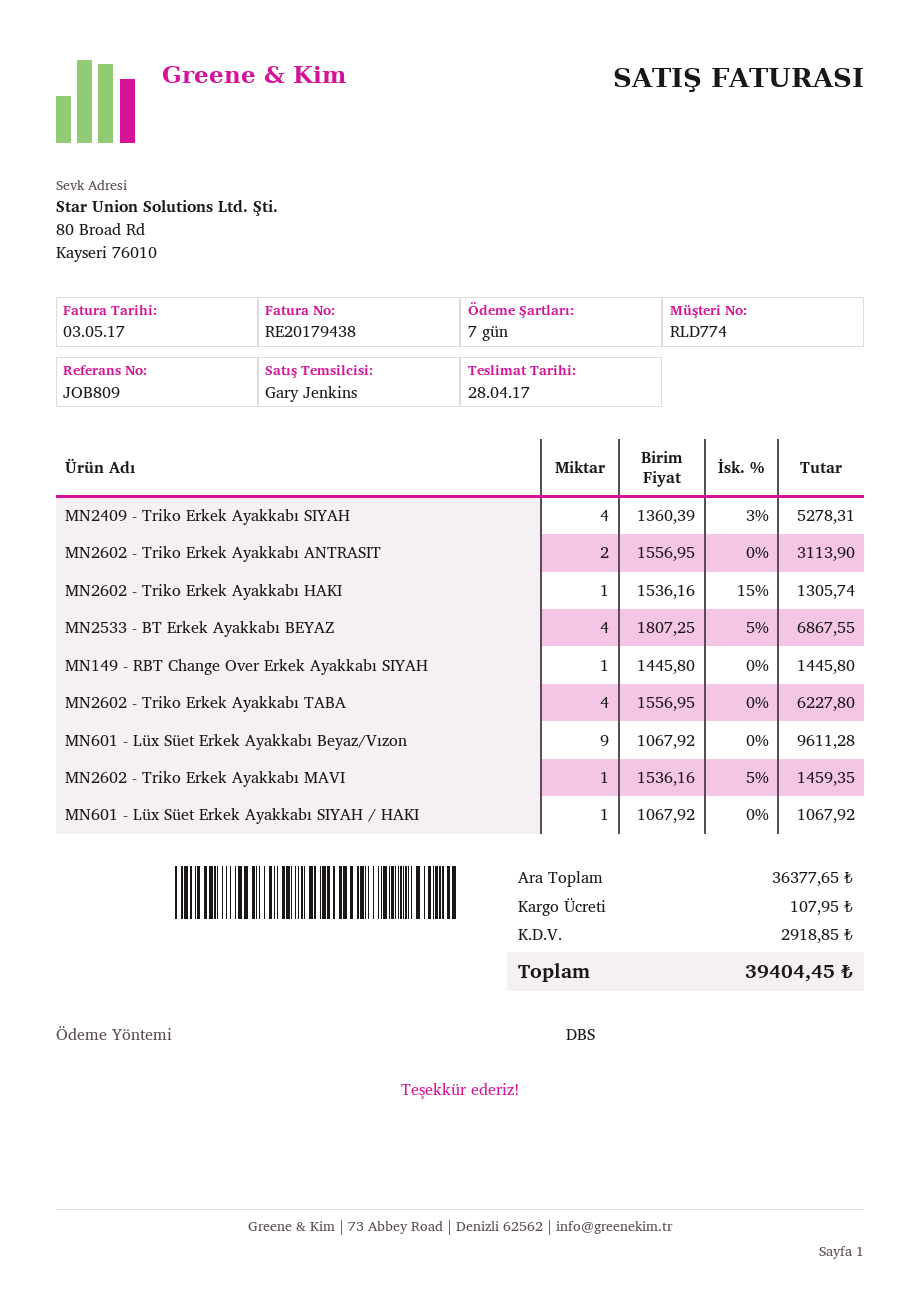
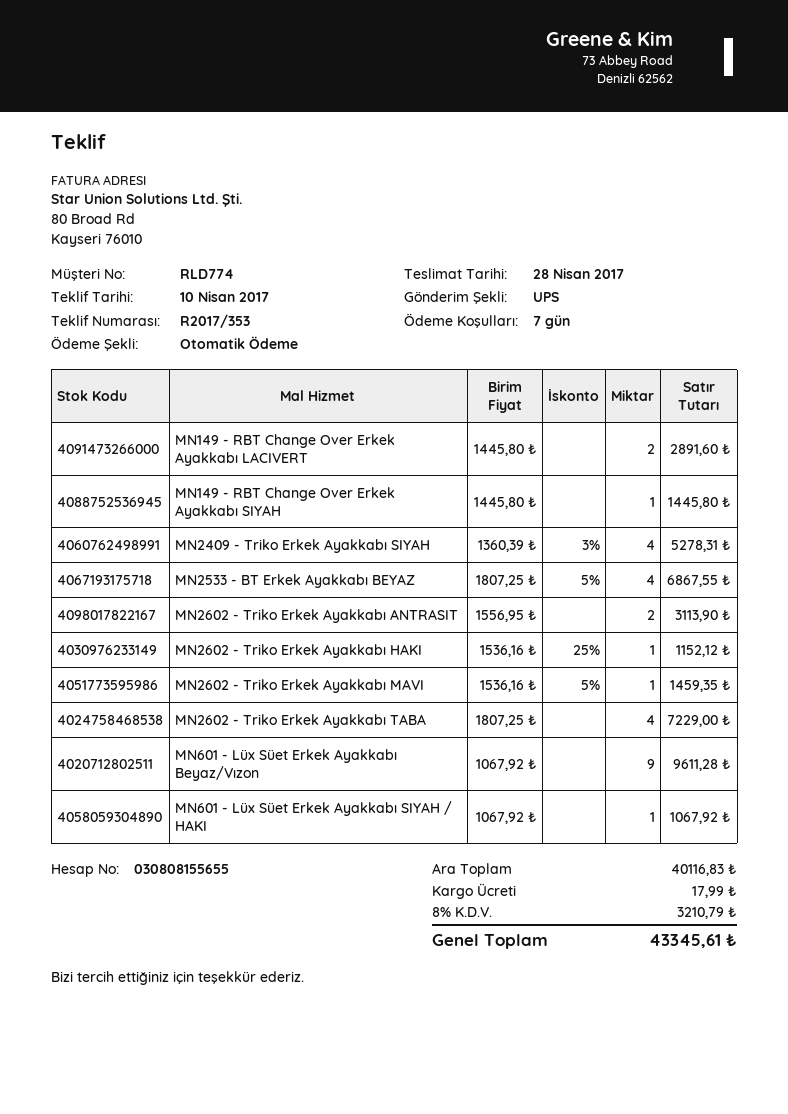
MN2602 - Triko Erkek Ayakkabı HAKI: 1 x 1536.16 - 15% = 1305.74 -> 1 x 1536.16 - 25% = 1152.12
MN2602 - Triko Erkek Ayakkabı TABA: 4 x 1556.95 = 6227.80 -> 4 x 1807.25 = 7229.00
MN149 - RBT Change Over Erkek Ayakkabı LACIVERT: none -> 2 x 1445.80 = 2891.60
subtotal: 36377.65 -> 40116.83
shipping: 107.95 -> 17.99
tax: 2918.85 -> 3210.79
total: 39404.45 -> 43345.61

